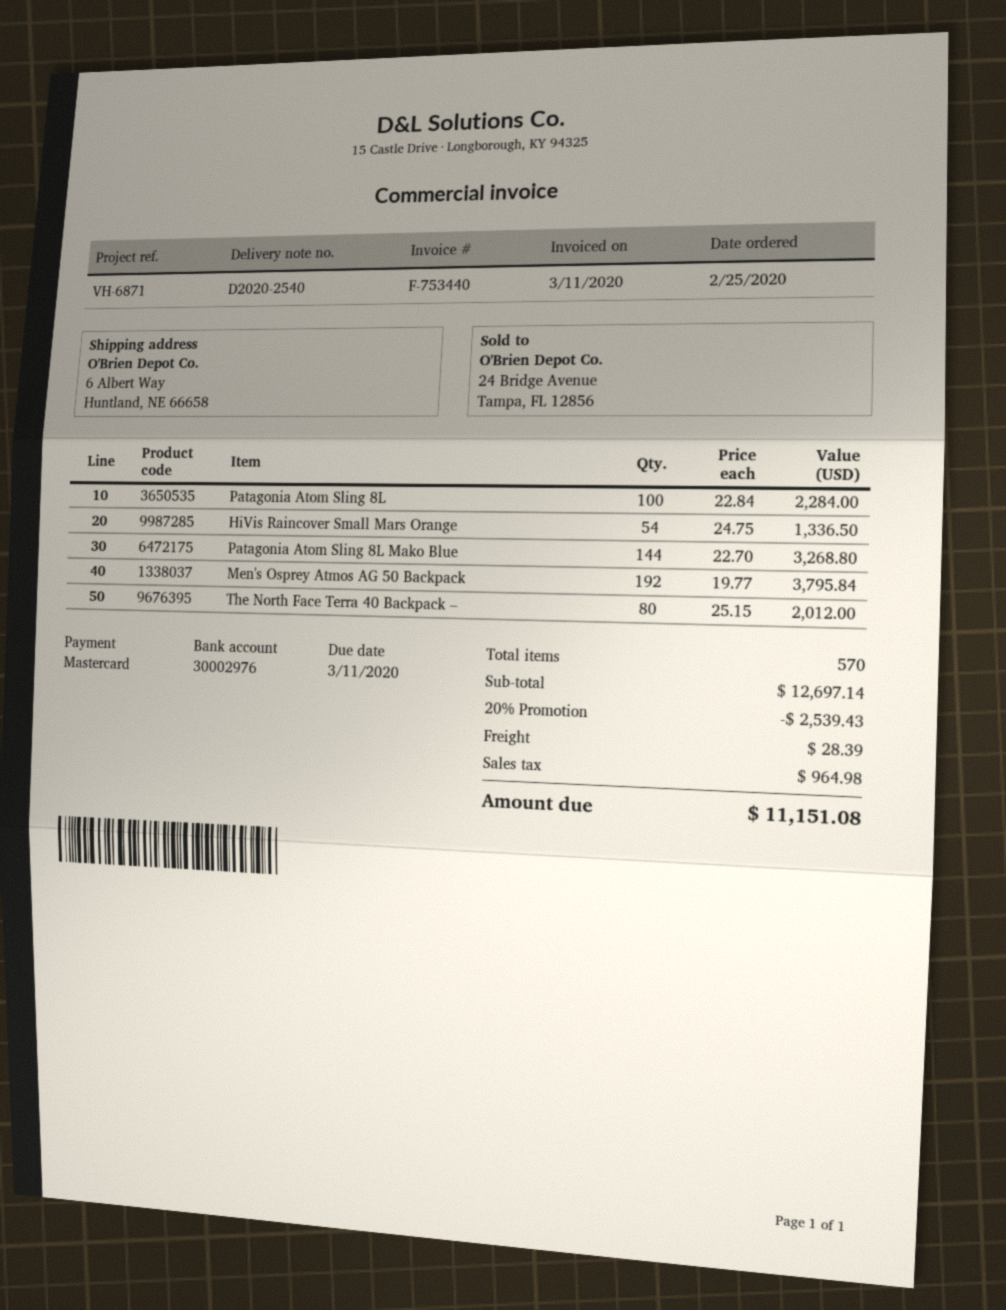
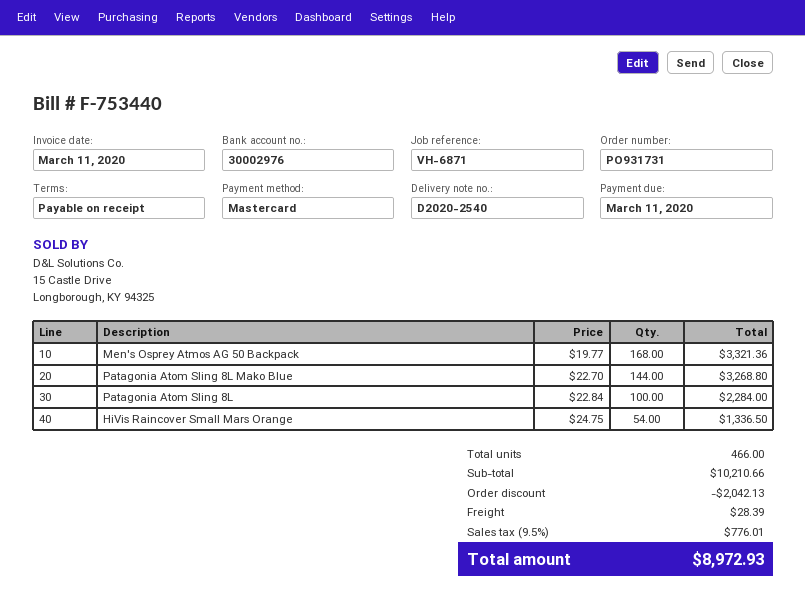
Men's Osprey Atmos AG 50 Backpack: 192 x 19.77 = 3795.84 -> 168 x 19.77 = 3321.36
The North Face Terra 40 Backpack –: 80 x 25.15 = 2012.00 -> none
total quantity: 570 -> 466
subtotal: 12697.14 -> 10210.66
discount: 2539.43 -> 2042.13
tax: 964.98 -> 776.01
total: 11151.08 -> 8972.93

